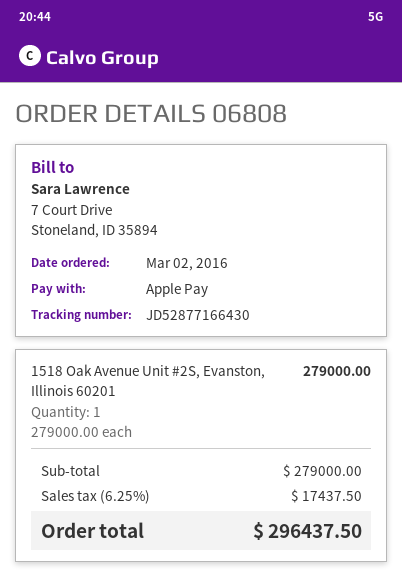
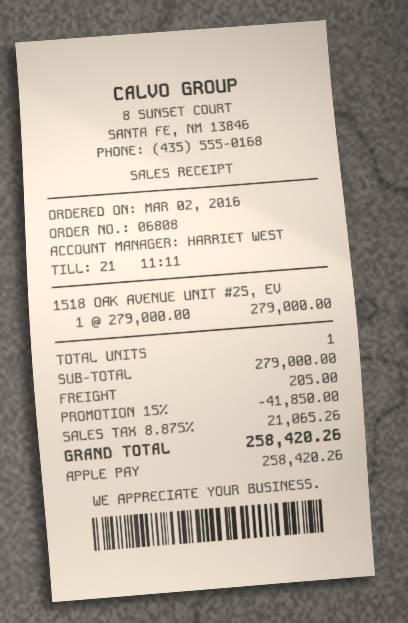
discount: none -> 15% = 41850.00
shipping: none -> 205.00
tax: 6.25% = 17437.50 -> 8.875% = 21065.26
total: 296437.50 -> 258420.26

